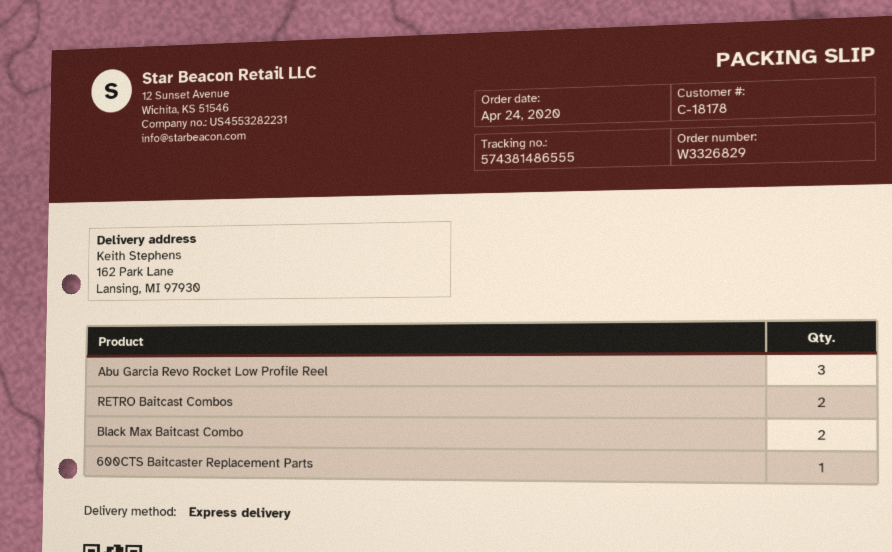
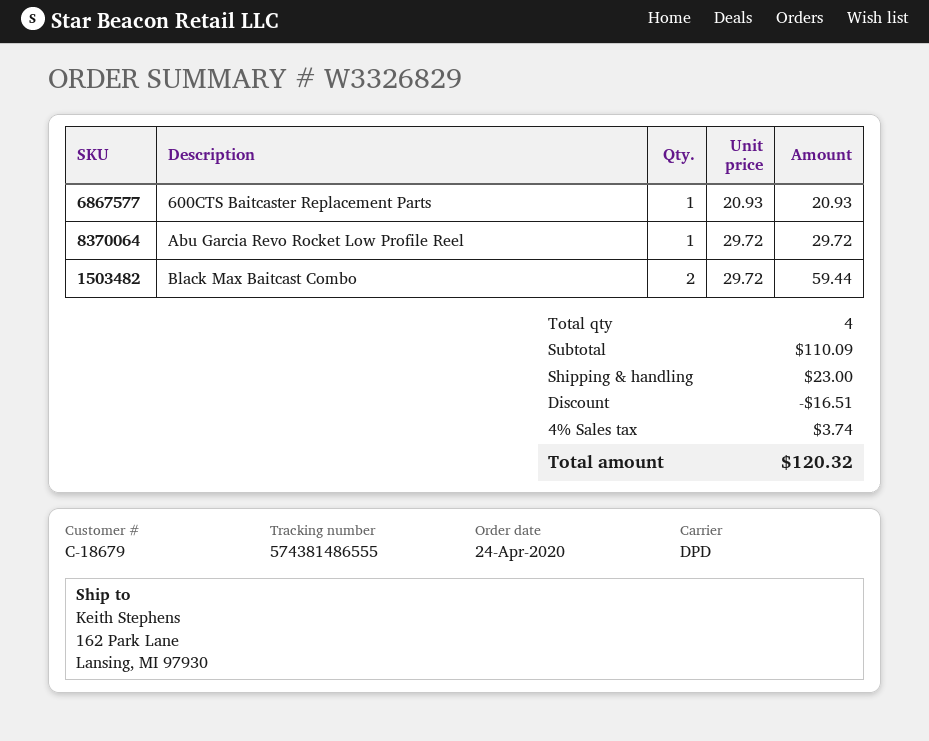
customer number: C-18178 -> C-18679
shipping method: express -> DPD
Abu Garcia Revo Rocket Low Profile Reel: 3 -> 1
RETRO Baitcast Combos: 2 -> none

